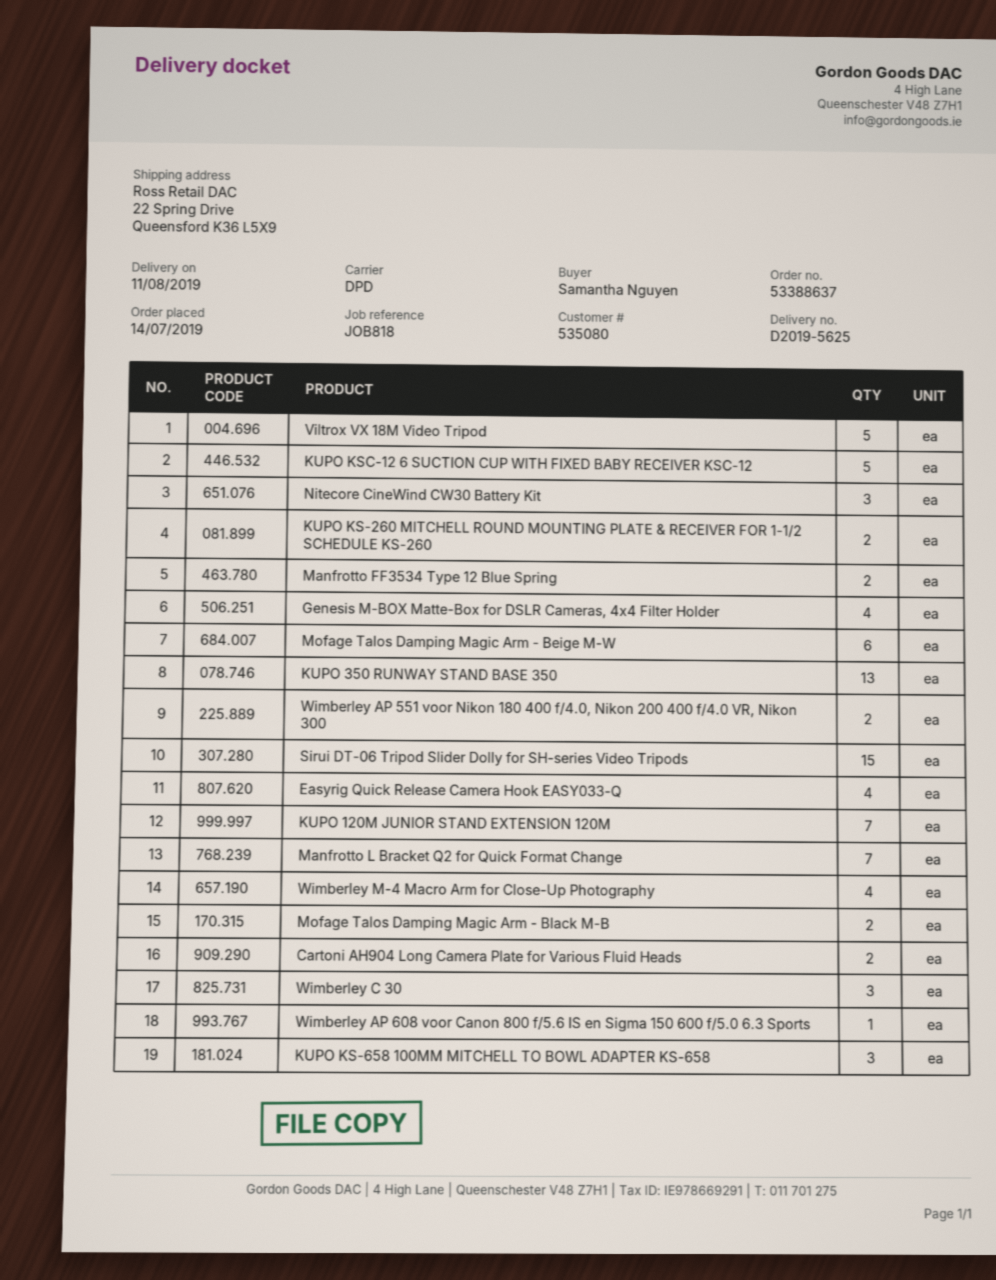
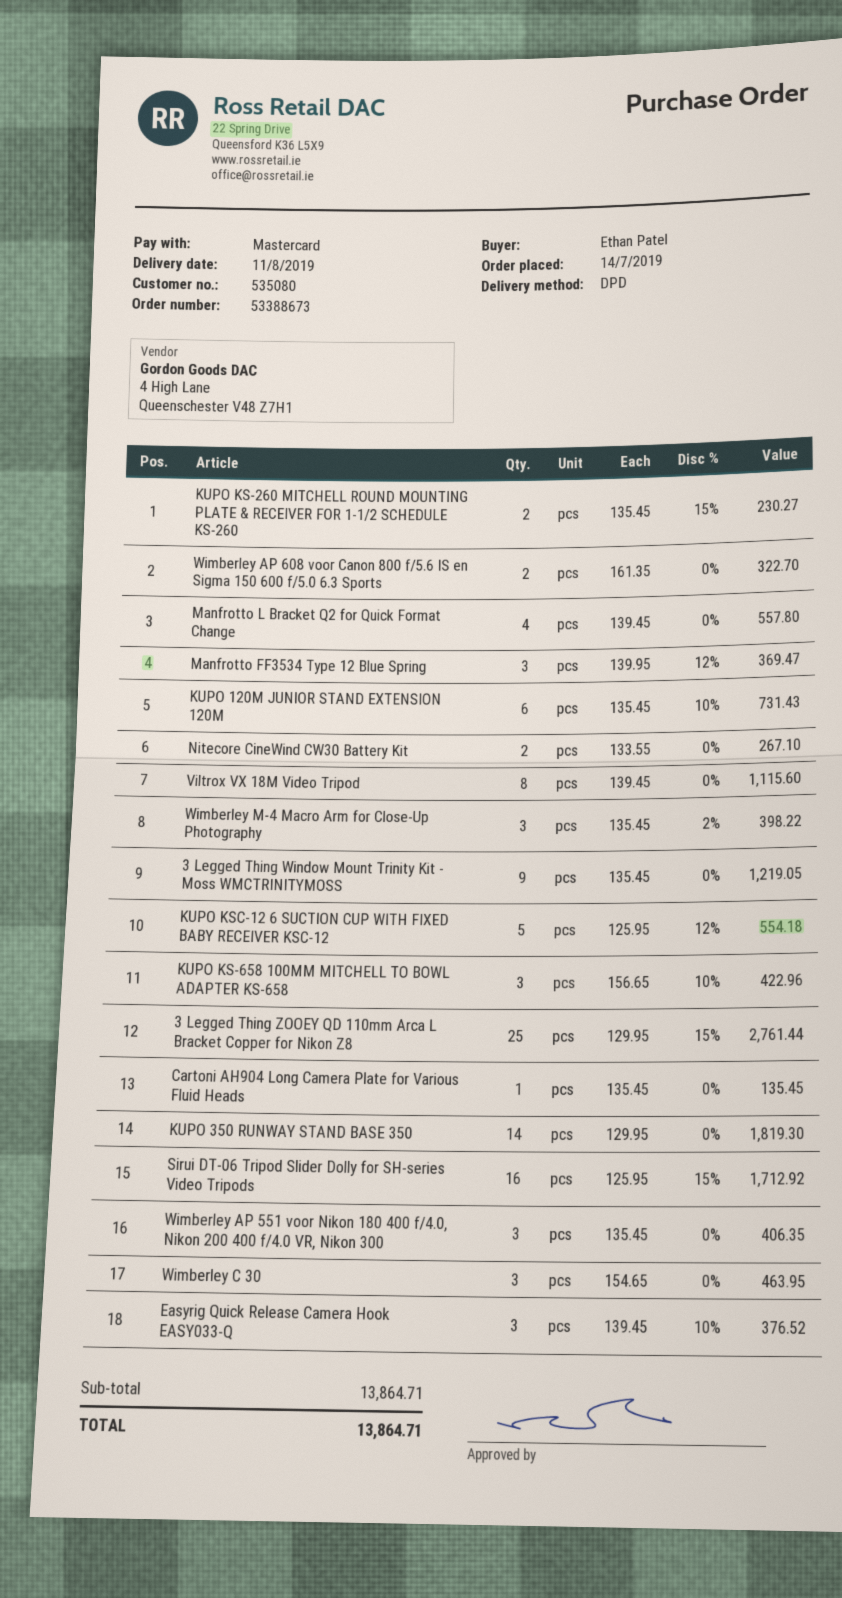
order number: 53388637 -> 53388673
ordered by: Samantha Nguyen -> Ethan Patel
Viltrox VX 18M Video Tripod: 5 -> 8
Nitecore CineWind CW30 Battery Kit: 3 -> 2
Manfrotto FF3534 Type 12 Blue Spring: 2 -> 3
Genesis M-BOX Matte-Box for DSLR Cameras, 4x4 Filter Holder: 4 -> none
Mofage Talos Damping Magic Arm - Beige M-W: 6 -> none
KUPO 350 RUNWAY STAND BASE 350: 13 -> 14
Wimberley AP 551 voor Nikon 180 400 f/4.0, Nikon 200 400 f/4.0 VR, Nikon 300: 2 -> 3
Sirui DT-06 Tripod Slider Dolly for SH-series Video Tripods: 15 -> 16
Easyrig Quick Release Camera Hook EASY033-Q: 4 -> 3
KUPO 120M JUNIOR STAND EXTENSION 120M: 7 -> 6
Manfrotto L Bracket Q2 for Quick Format Change: 7 -> 4
Wimberley M-4 Macro Arm for Close-Up Photography: 4 -> 3
Mofage Talos Damping Magic Arm - Black M-B: 2 -> none
Cartoni AH904 Long Camera Plate for Various Fluid Heads: 2 -> 1
Wimberley AP 608 voor Canon 800 f/5.6 IS en Sigma 150 600 f/5.0 6.3 Sports: 1 -> 2
3 Legged Thing Window Mount Trinity Kit - Moss WMCTRINITYMOSS: none -> 9
3 Legged Thing ZOOEY QD 110mm Arca L Bracket Copper for Nikon Z8: none -> 25

